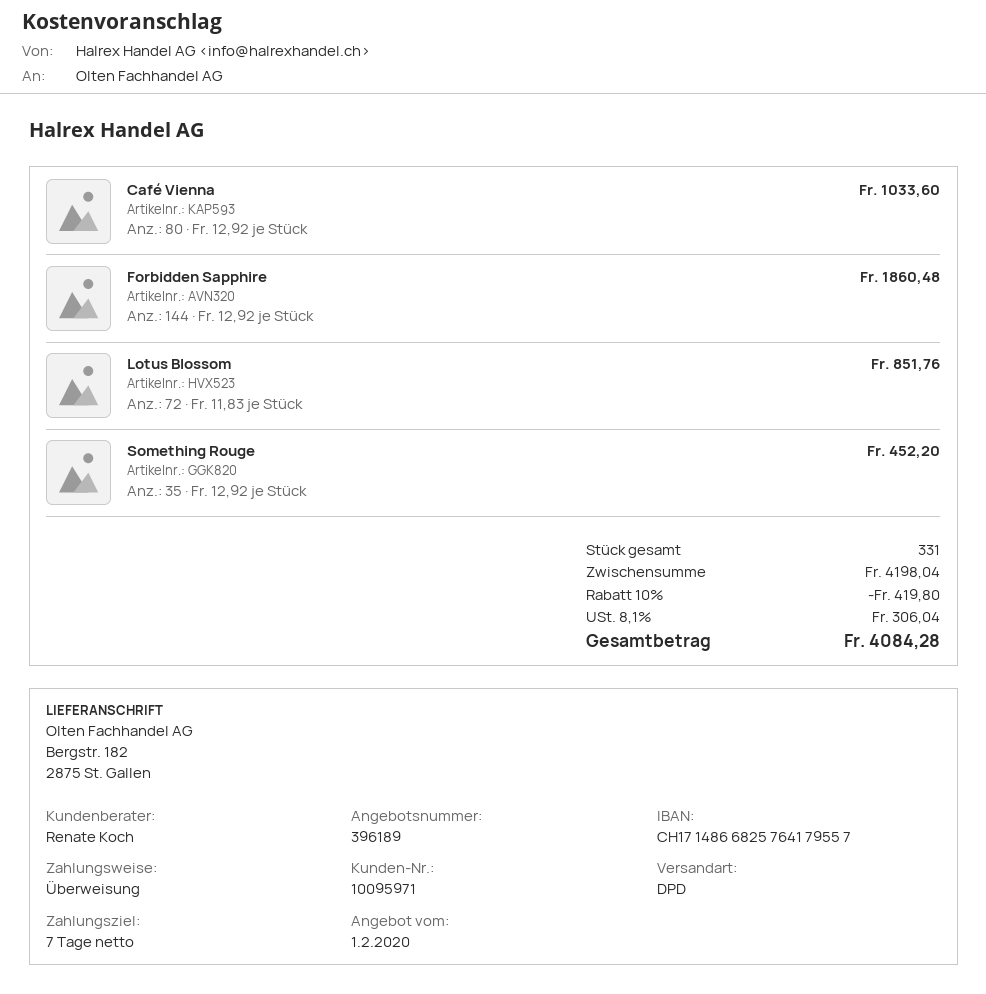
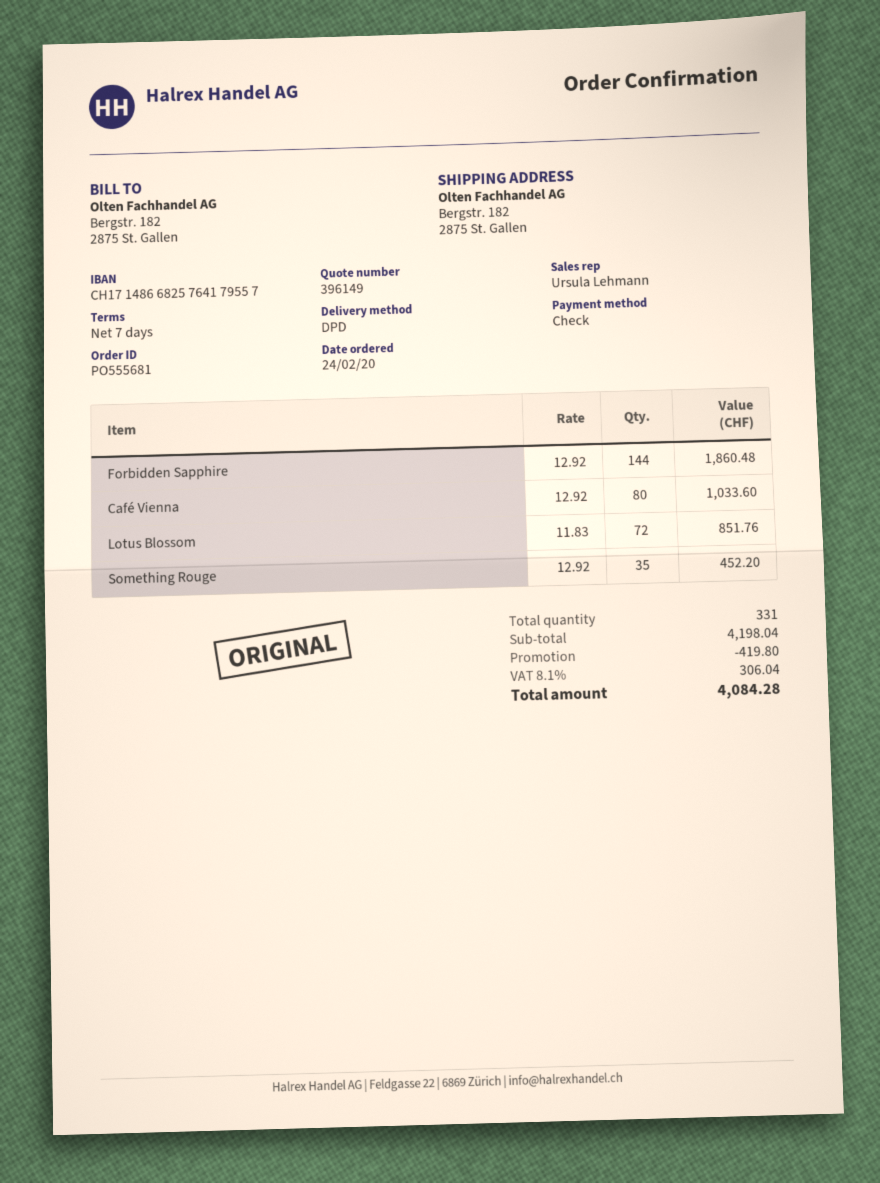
quote number: 396189 -> 396149
sales rep: Renate Koch -> Ursula Lehmann
payment method: bank transfer -> cheque

